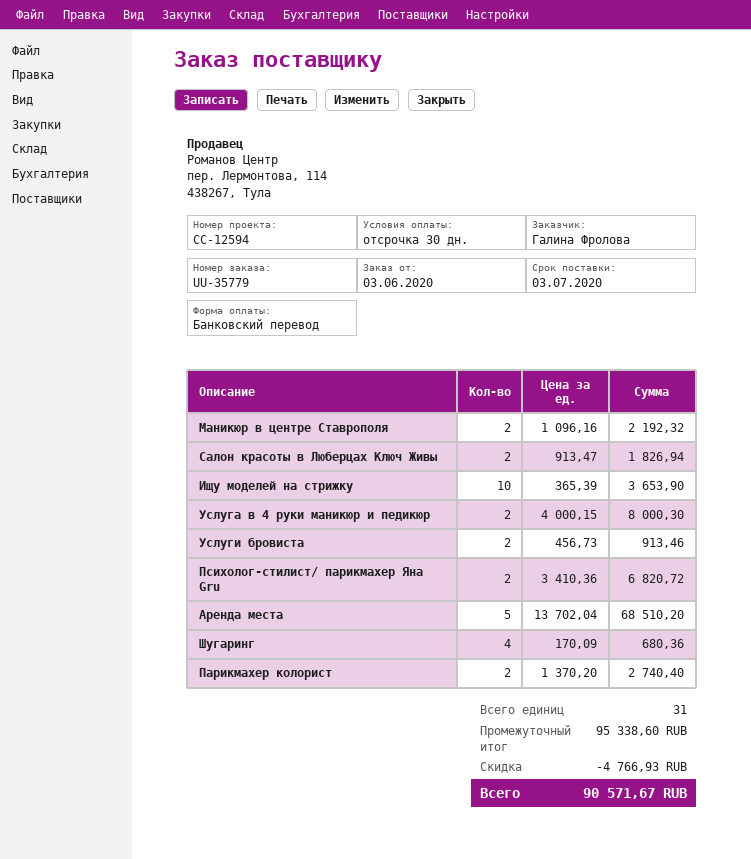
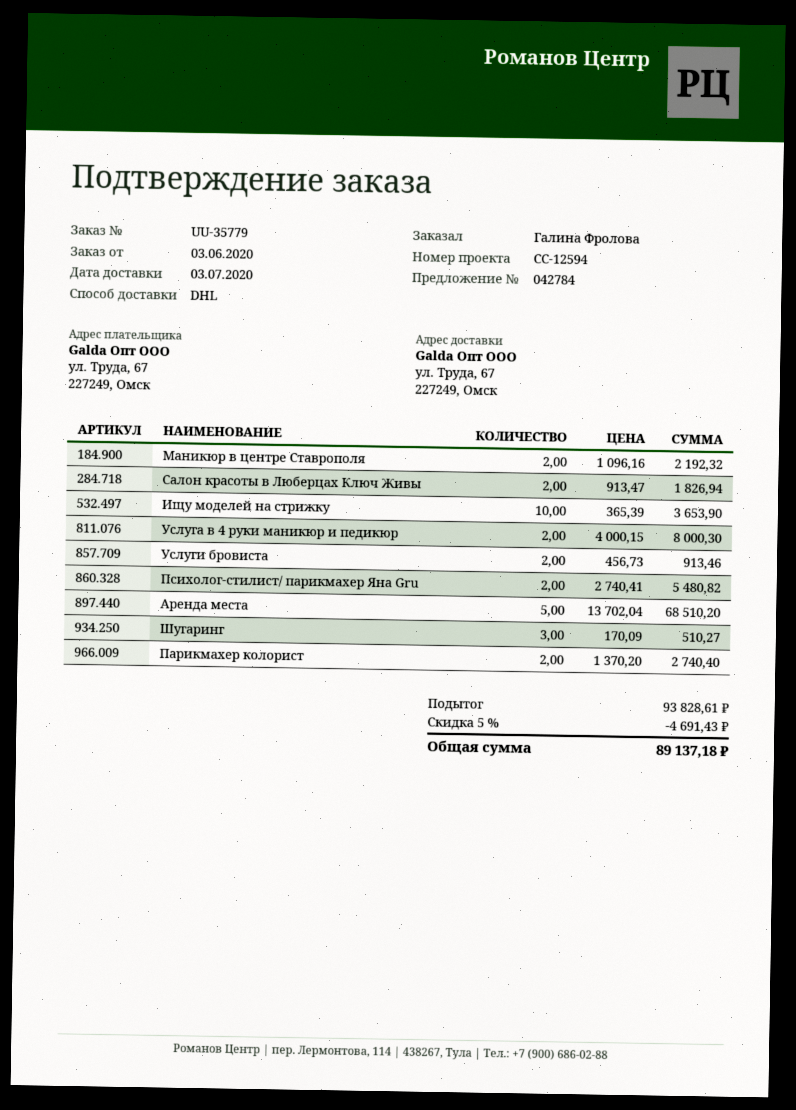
Психолог-стилист/ парикмахер Яна Gru: 2 x 3410.36 = 6820.72 -> 2 x 2740.41 = 5480.82
Шугаринг: 4 x 170.09 = 680.36 -> 3 x 170.09 = 510.27
subtotal: 95338.60 -> 93828.61
discount: 4766.93 -> 4691.43
total: 90571.67 -> 89137.18

